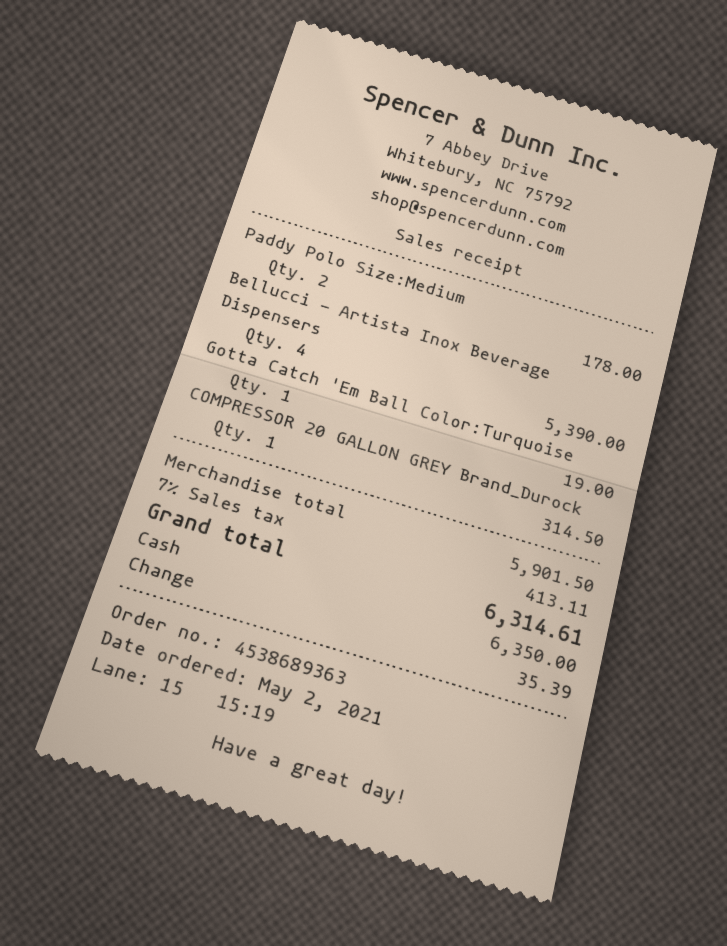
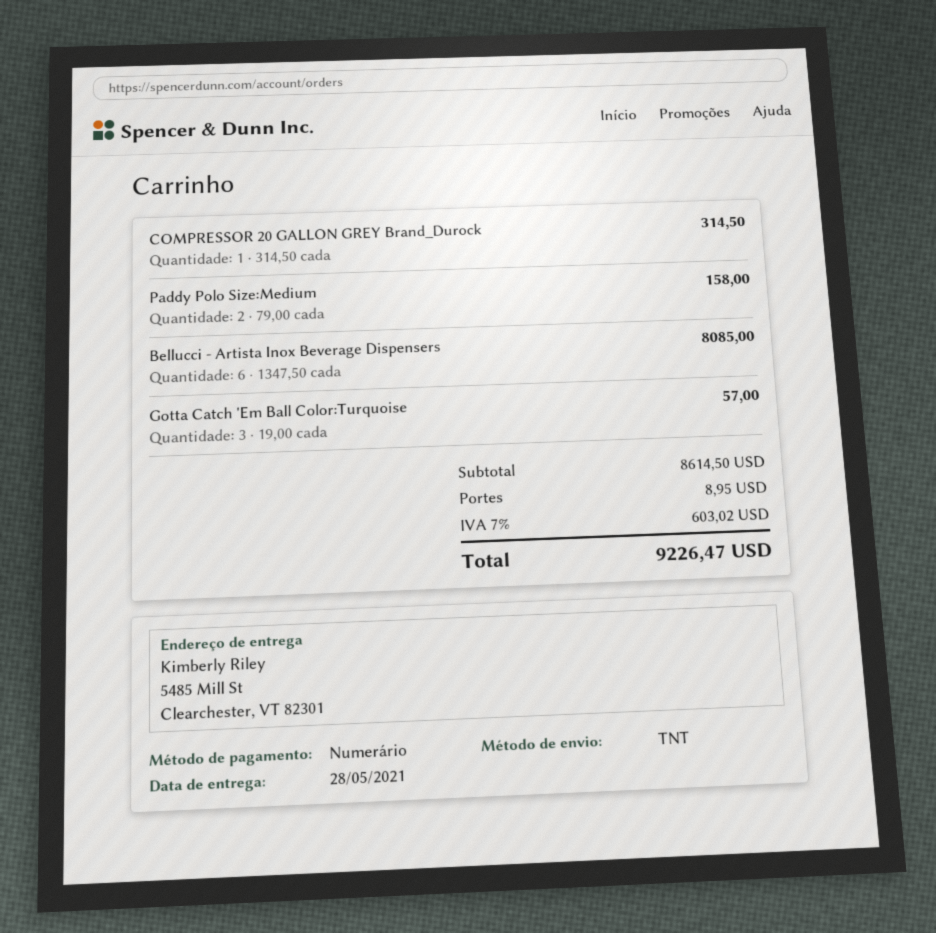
Paddy Polo Size:Medium: 2 for 178.00 -> 2 for 158.00
Bellucci - Artista Inox Beverage Dispensers: 4 for 5390.00 -> 6 for 8085.00
Gotta Catch 'Em Ball Color:Turquoise: 1 for 19.00 -> 3 for 57.00
subtotal: 5901.50 -> 8614.50
shipping: none -> 8.95
tax: 7% = 413.11 -> 7% = 603.02
total: 6314.61 -> 9226.47

